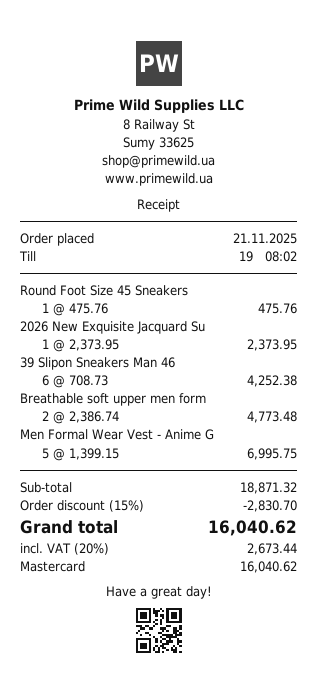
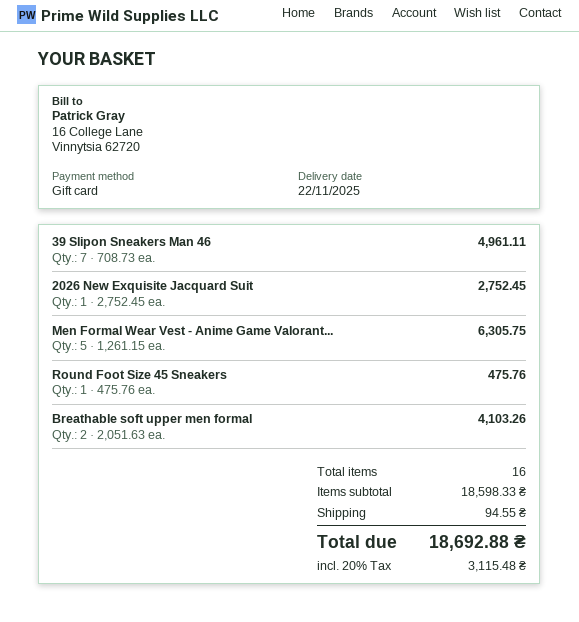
payment method: Mastercard -> gift card
2026 New Exquisite Jacquard Su: 1 x 2373.95 = 2373.95 -> 1 x 2752.45 = 2752.45
39 Slipon Sneakers Man 46: 6 x 708.73 = 4252.38 -> 7 x 708.73 = 4961.11
Breathable soft upper men form: 2 x 2386.74 = 4773.48 -> 2 x 2051.63 = 4103.26
Men Formal Wear Vest - Anime G: 5 x 1399.15 = 6995.75 -> 5 x 1261.15 = 6305.75
subtotal: 18871.32 -> 18598.33
discount: 15% = 2830.70 -> none
shipping: none -> 94.55
tax: 20% = 2673.44 -> 20% = 3115.48
total: 16040.62 -> 18692.88

